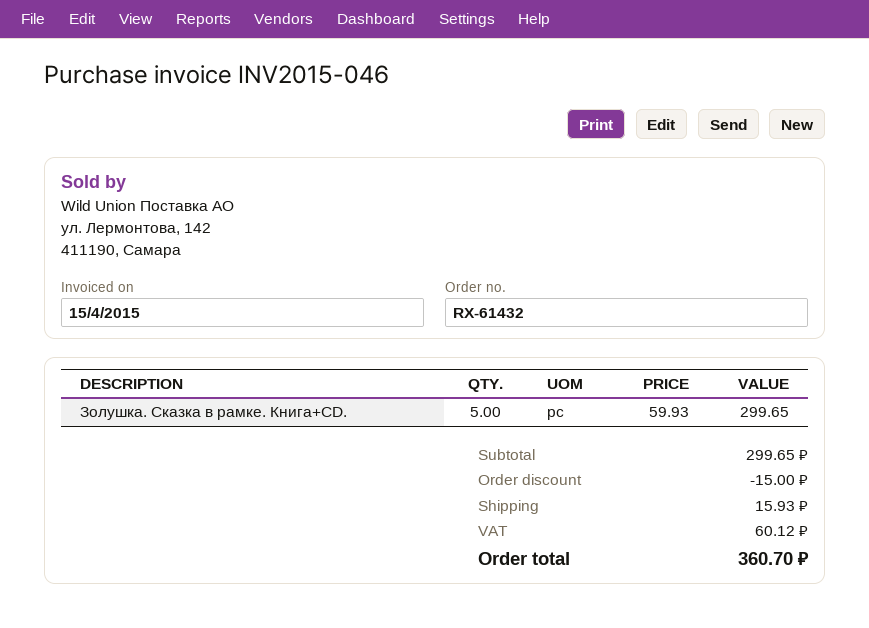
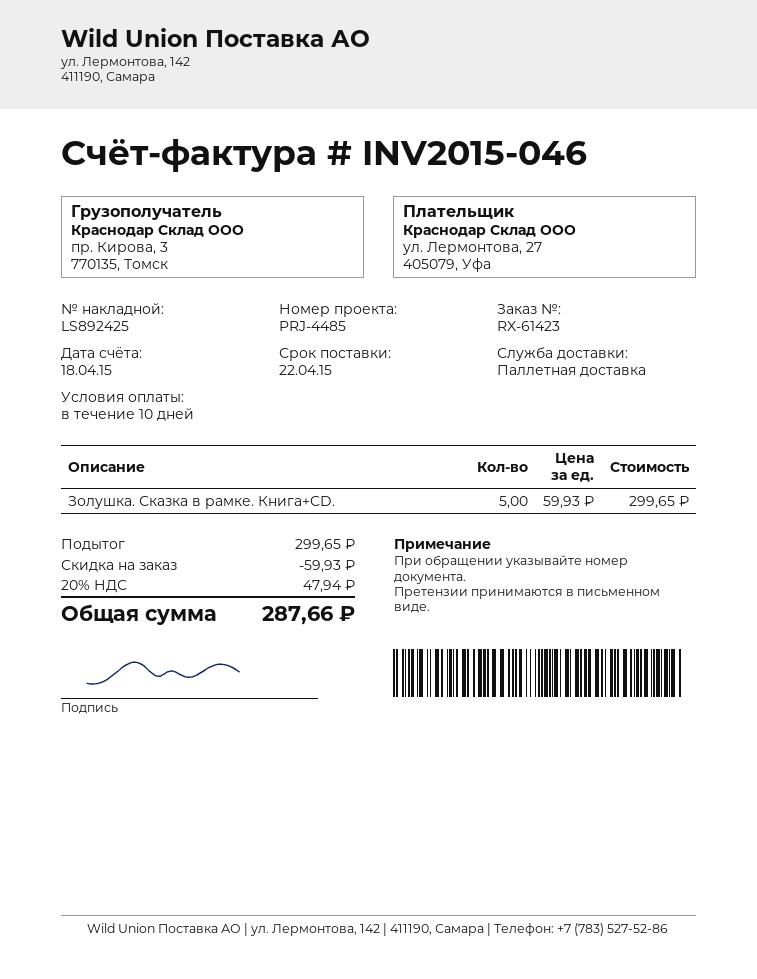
order number: RX-61432 -> RX-61423
invoice date: 2015-04-15 -> 2015-04-18
discount: 15.00 -> 59.93
shipping: 15.93 -> none
tax: 60.12 -> 47.94
total: 360.70 -> 287.66

